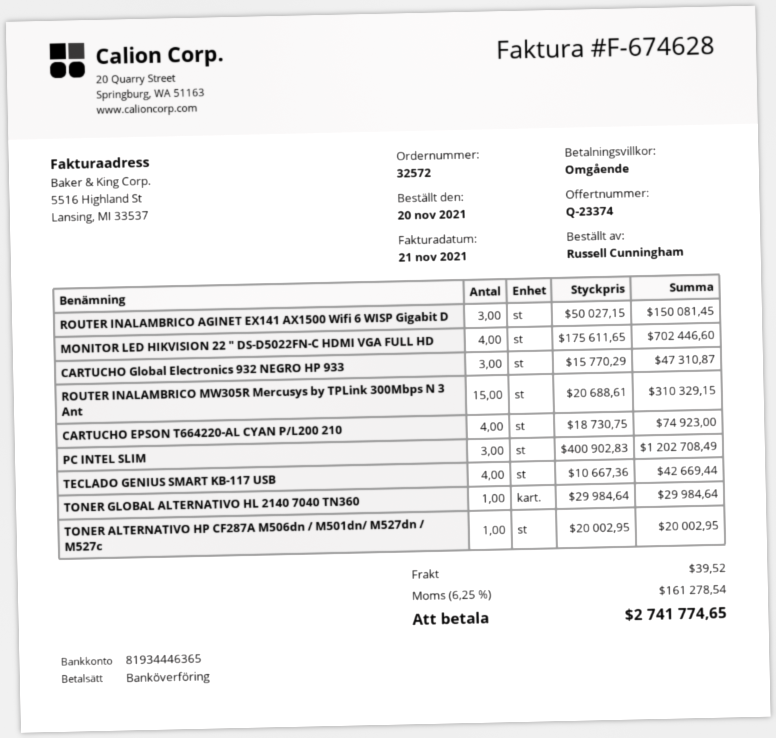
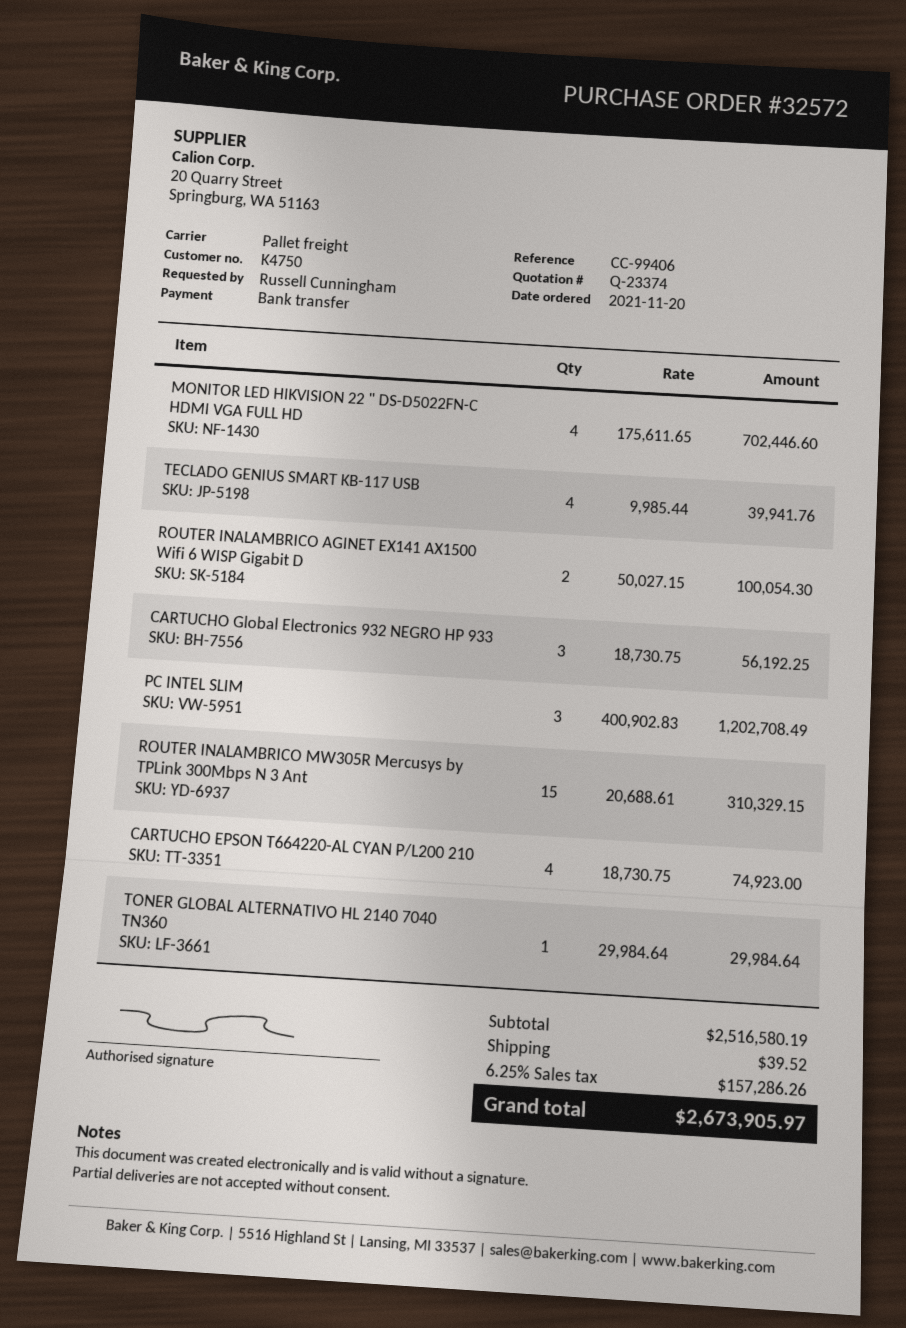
ROUTER INALAMBRICO AGINET EX141 AX1500 Wifi 6 WISP Gigabit D: 3 x 50027.15 = 150081.45 -> 2 x 50027.15 = 100054.30
CARTUCHO Global Electronics 932 NEGRO HP 933: 3 x 15770.29 = 47310.87 -> 3 x 18730.75 = 56192.25
TECLADO GENIUS SMART KB-117 USB: 4 x 10667.36 = 42669.44 -> 4 x 9985.44 = 39941.76
TONER ALTERNATIVO HP CF287A M506dn / M501dn/ M527dn / M527c: 1 x 20002.95 = 20002.95 -> none
tax: 6.25% = 161278.54 -> 6.25% = 157286.26
total: 2741774.65 -> 2673905.97

